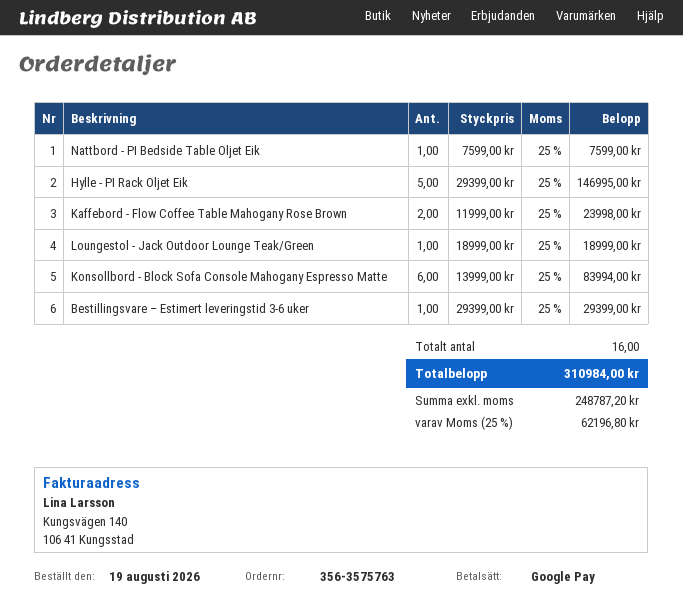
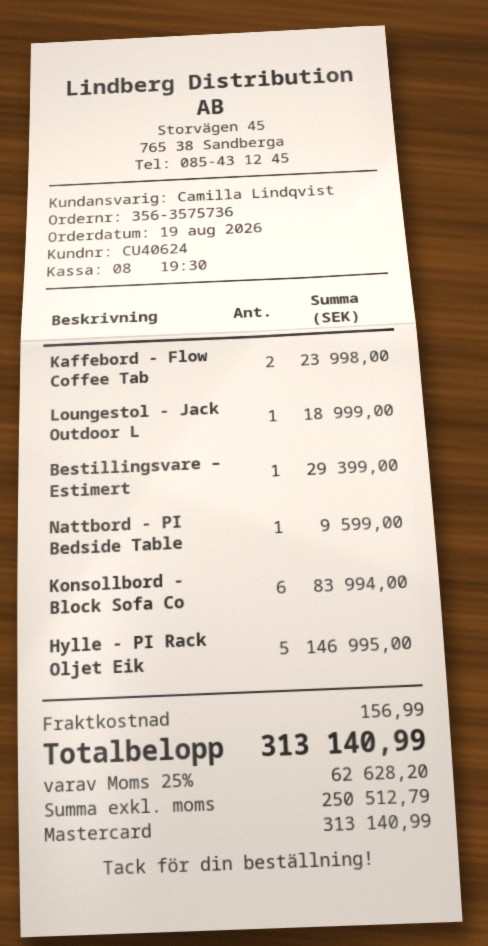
order number: 356-3575763 -> 356-3575736
payment method: Google Pay -> Mastercard
Nattbord - PI Bedside Table Oljet Eik: 1 for 7599.00 -> 1 for 9599.00
shipping: none -> 156.99
net: 248787.20 -> 250512.79
tax: 25% = 62196.80 -> 25% = 62628.20
total: 310984.00 -> 313140.99

